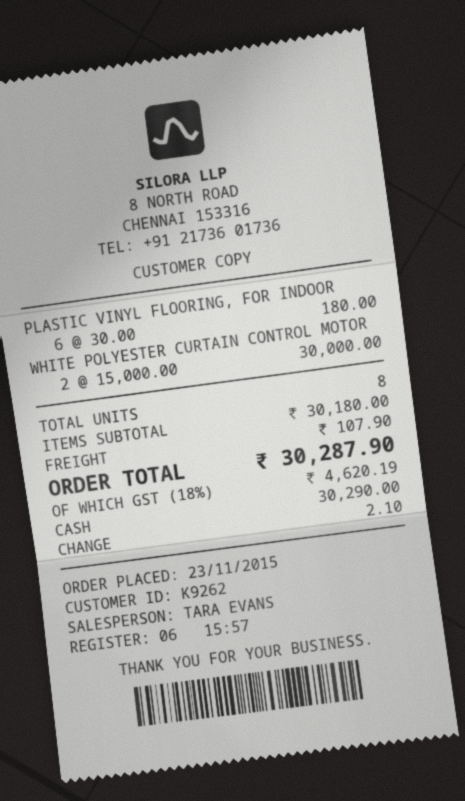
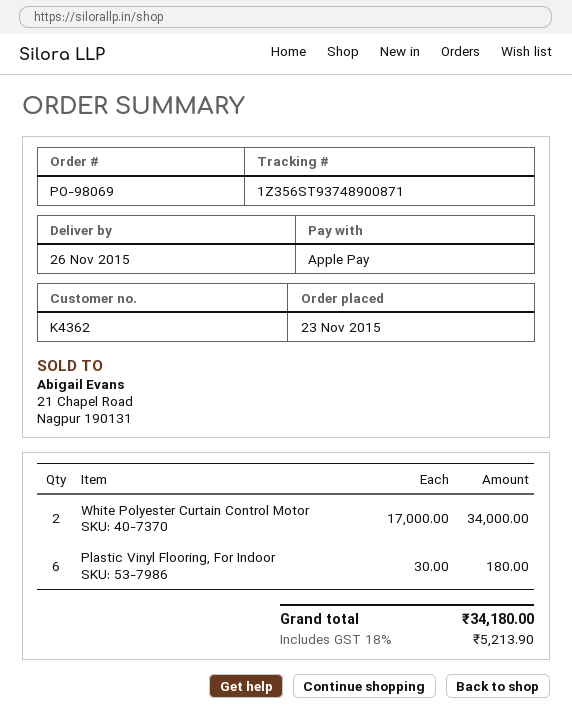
customer number: K9262 -> K4362
payment method: cash -> Apple Pay
WHITE POLYESTER CURTAIN CONTROL MOTOR: 2 x 15000.00 = 30000.00 -> 2 x 17000.00 = 34000.00
shipping: 107.90 -> none
tax: 18% = 4620.19 -> 18% = 5213.90
total: 30287.90 -> 34180.00

